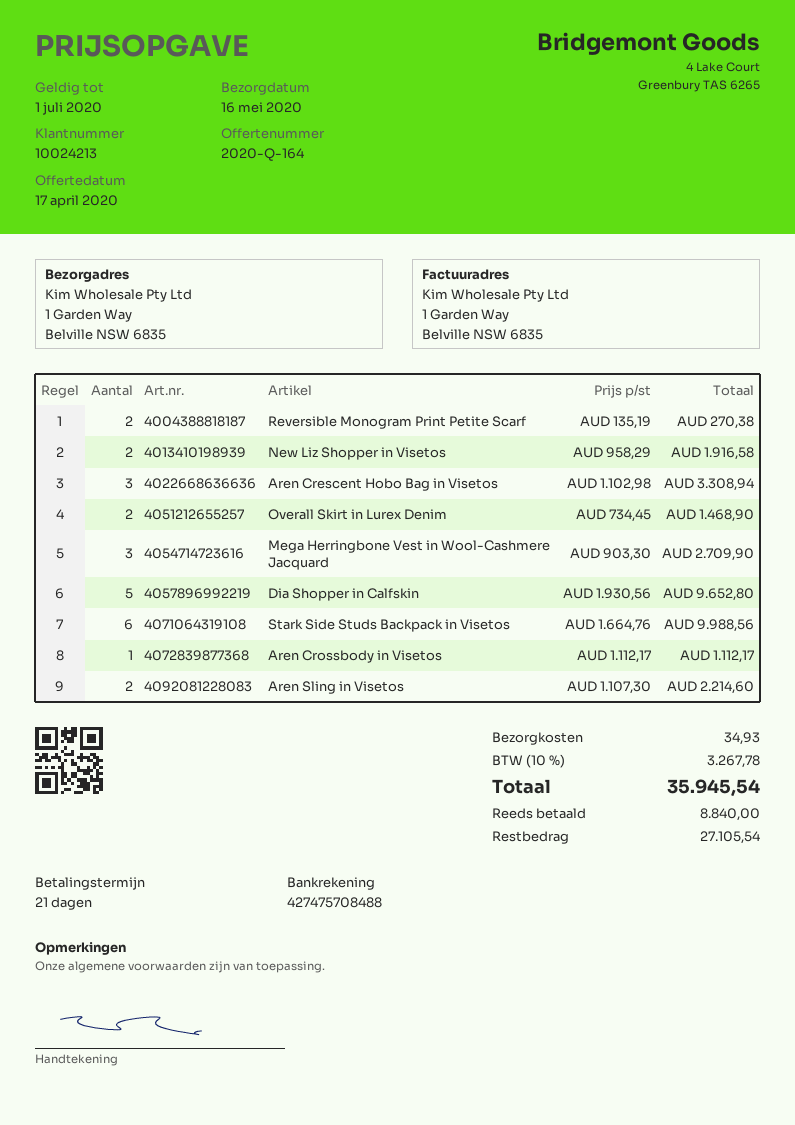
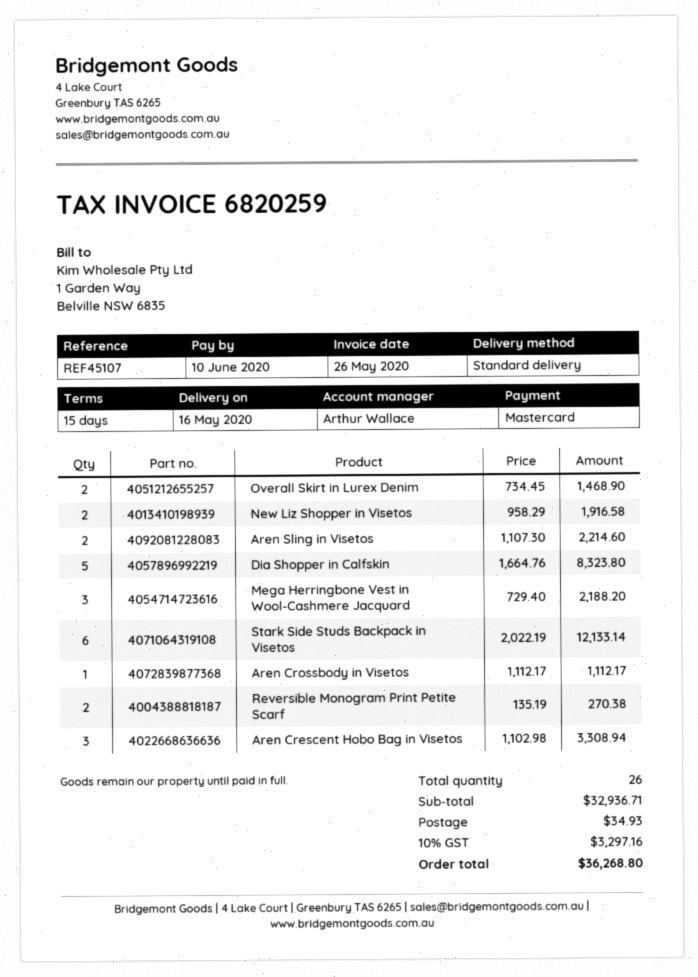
payment terms: 21 days -> 15 days
Mega Herringbone Vest in Wool-Cashmere Jacquard: 3 x 903.30 = 2709.90 -> 3 x 729.40 = 2188.20
Dia Shopper in Calfskin: 5 x 1930.56 = 9652.80 -> 5 x 1664.76 = 8323.80
Stark Side Studs Backpack in Visetos: 6 x 1664.76 = 9988.56 -> 6 x 2022.19 = 12133.14
tax: 10% = 3267.78 -> 10% = 3297.16
total: 35945.54 -> 36268.80

